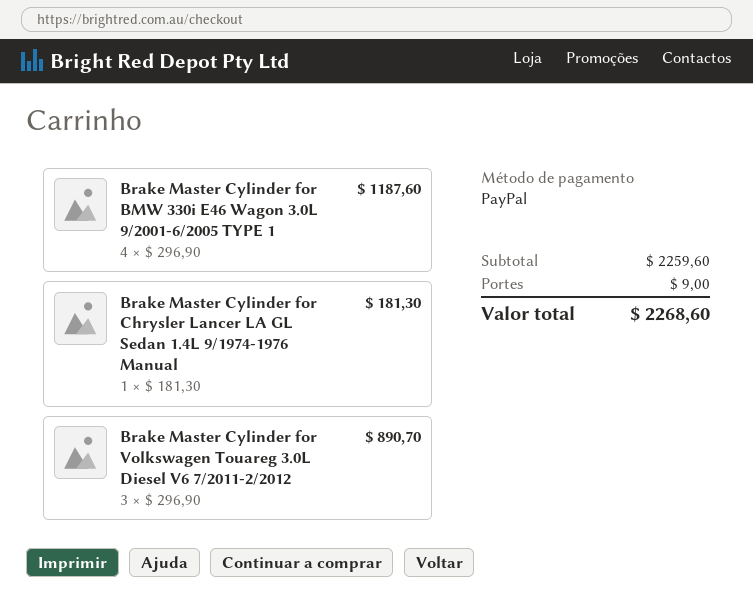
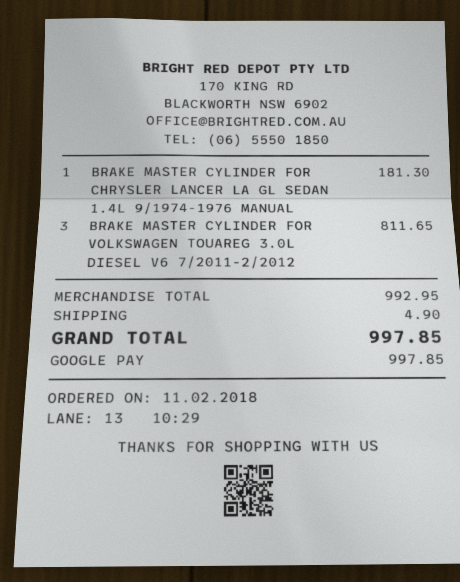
payment method: PayPal -> Google Pay
Brake Master Cylinder for BMW 330i E46 Wagon 3.0L 9/2001-6/2005 TYPE 1: 4 for 1187.60 -> none
Brake Master Cylinder for Volkswagen Touareg 3.0L Diesel V6 7/2011-2/2012: 3 for 890.70 -> 3 for 811.65
subtotal: 2259.60 -> 992.95
shipping: 9.00 -> 4.90
total: 2268.60 -> 997.85

